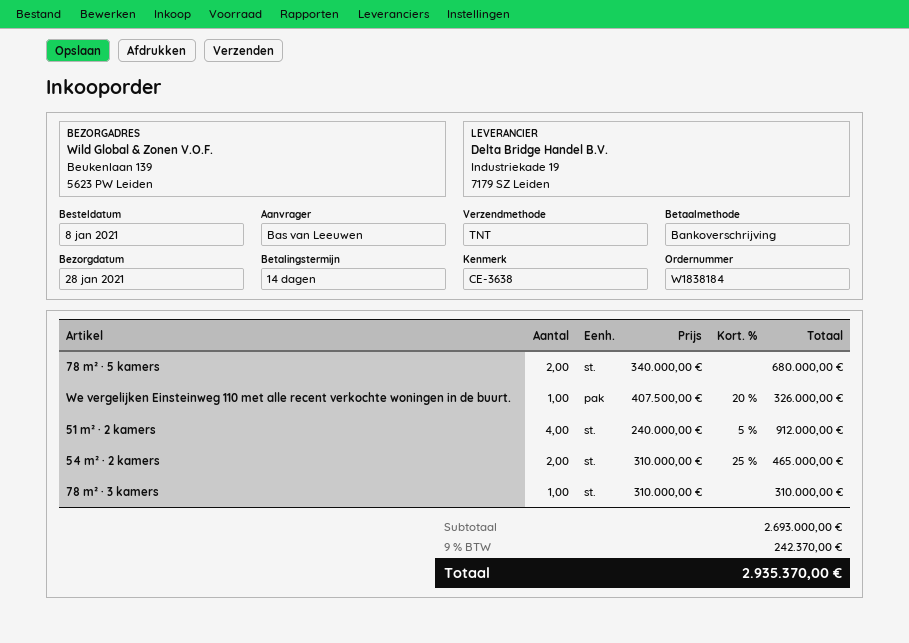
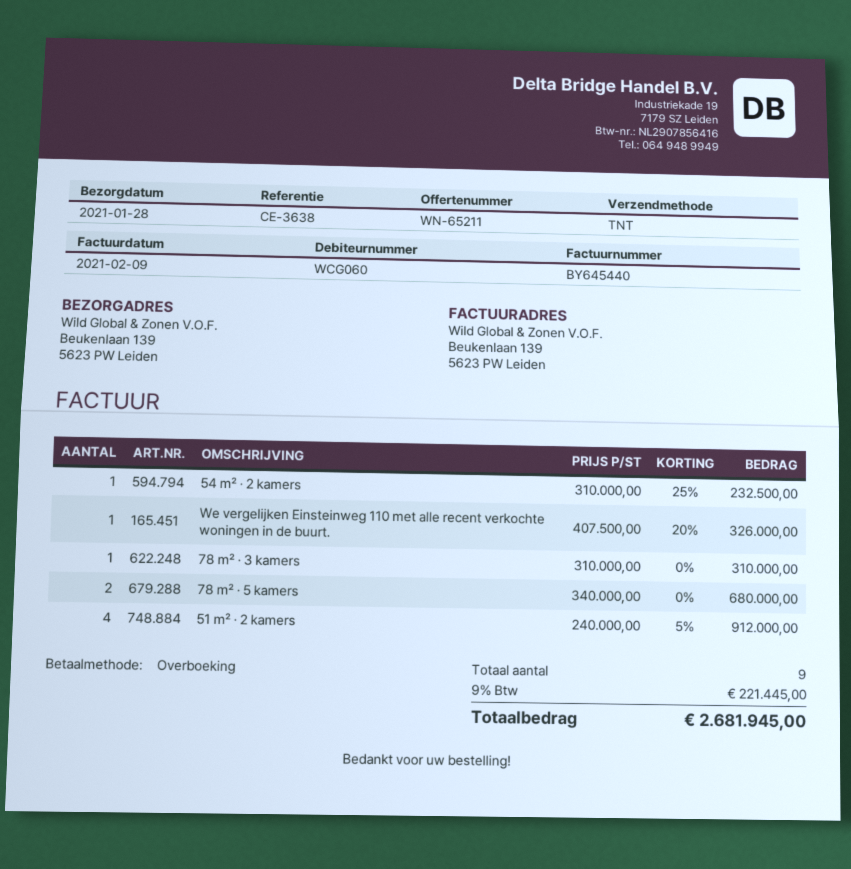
54 m² · 2 kamers: 2 x 310000.00 - 25% = 465000.00 -> 1 x 310000.00 - 25% = 232500.00
tax: 9% = 242370.00 -> 9% = 221445.00
total: 2935370.00 -> 2681945.00

